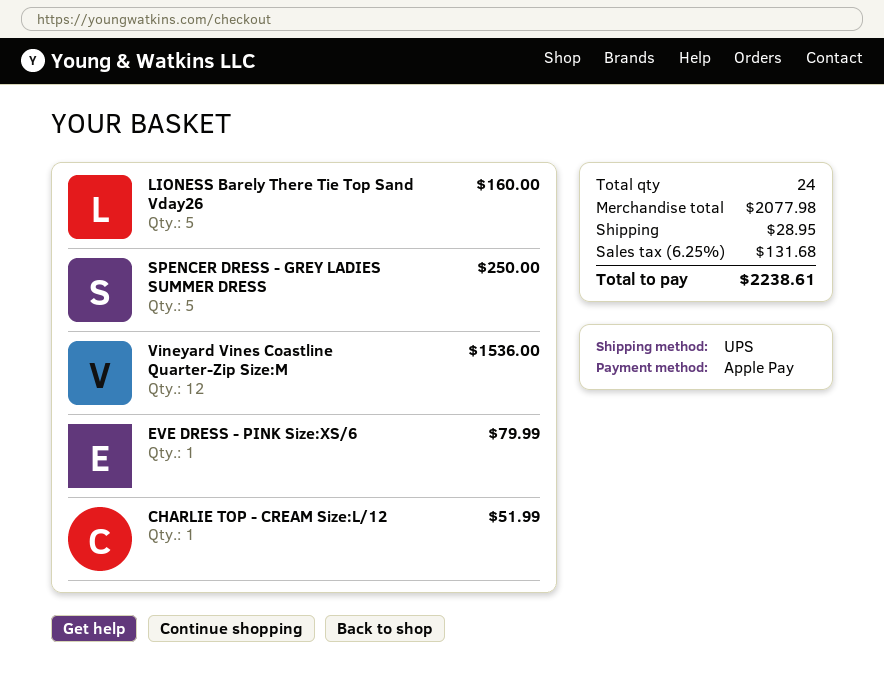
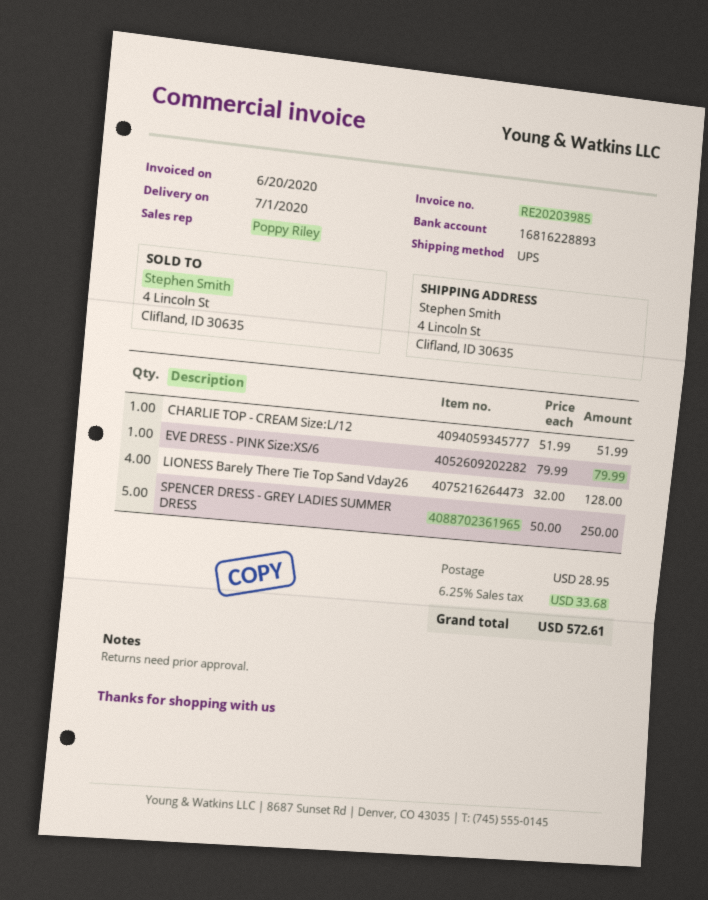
LIONESS Barely There Tie Top Sand Vday26: 5 for 160.00 -> 4 for 128.00
Vineyard Vines Coastline Quarter-Zip Size:M: 12 for 1536.00 -> none
tax: 6.25% = 131.68 -> 6.25% = 33.68
total: 2238.61 -> 572.61

